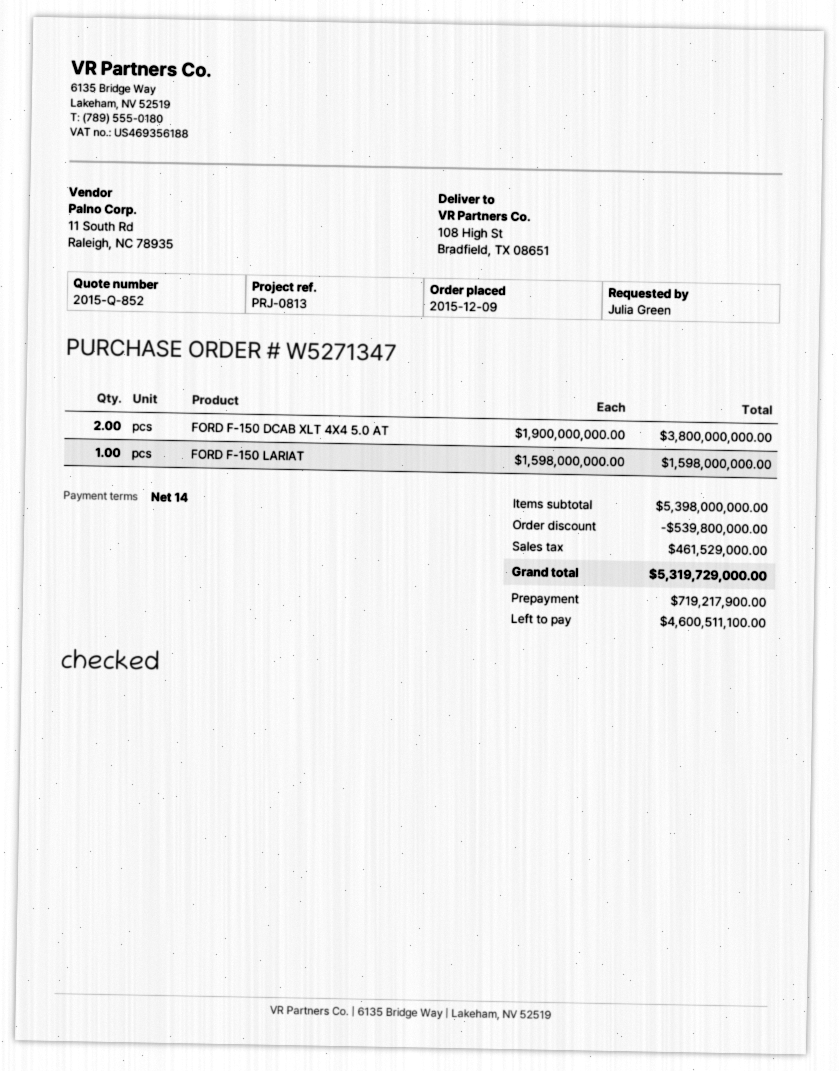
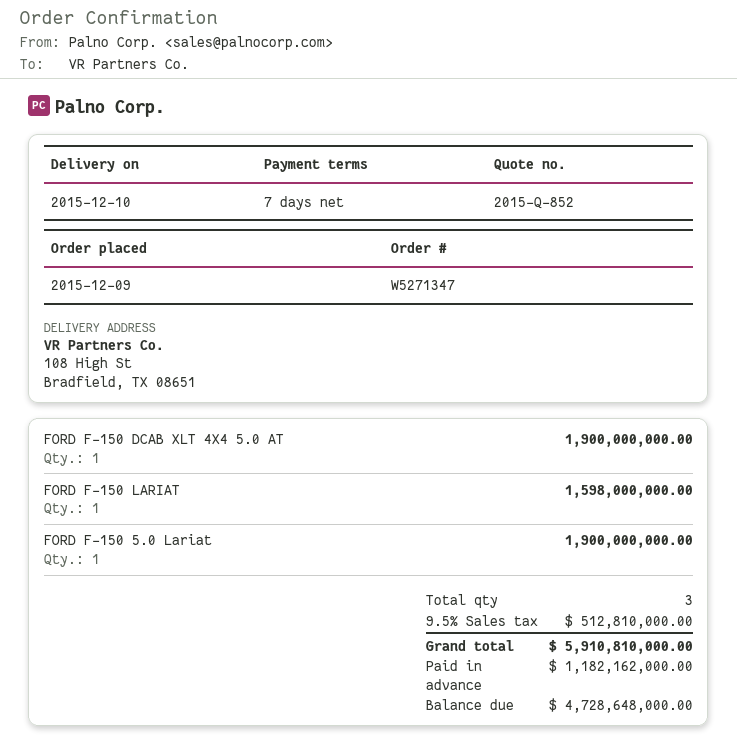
payment terms: 14 days -> 7 days
FORD F-150 DCAB XLT 4X4 5.0 AT: 2 for 3800000000.00 -> 1 for 1900000000.00
FORD F-150 5.0 Lariat: none -> 1 for 1900000000.00
discount: 539800000.00 -> none
tax: 461529000.00 -> 512810000.00
total: 5319729000.00 -> 5910810000.00
deposit: 719217900.00 -> 1182162000.00
balance: 4600511100.00 -> 4728648000.00

